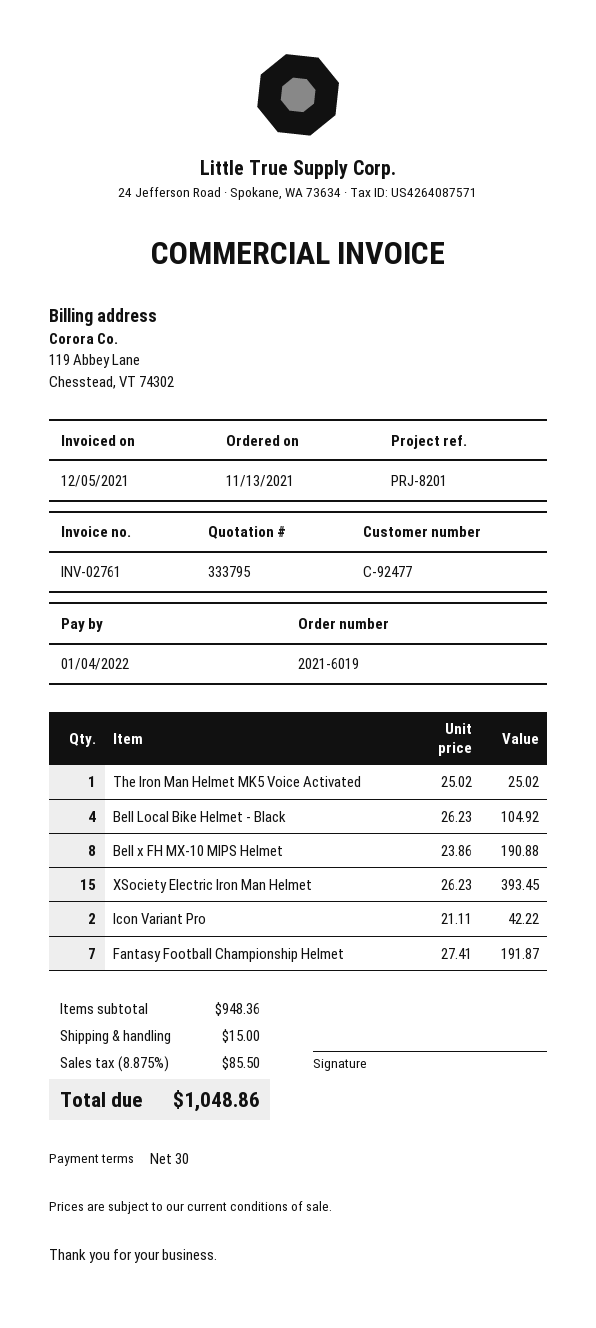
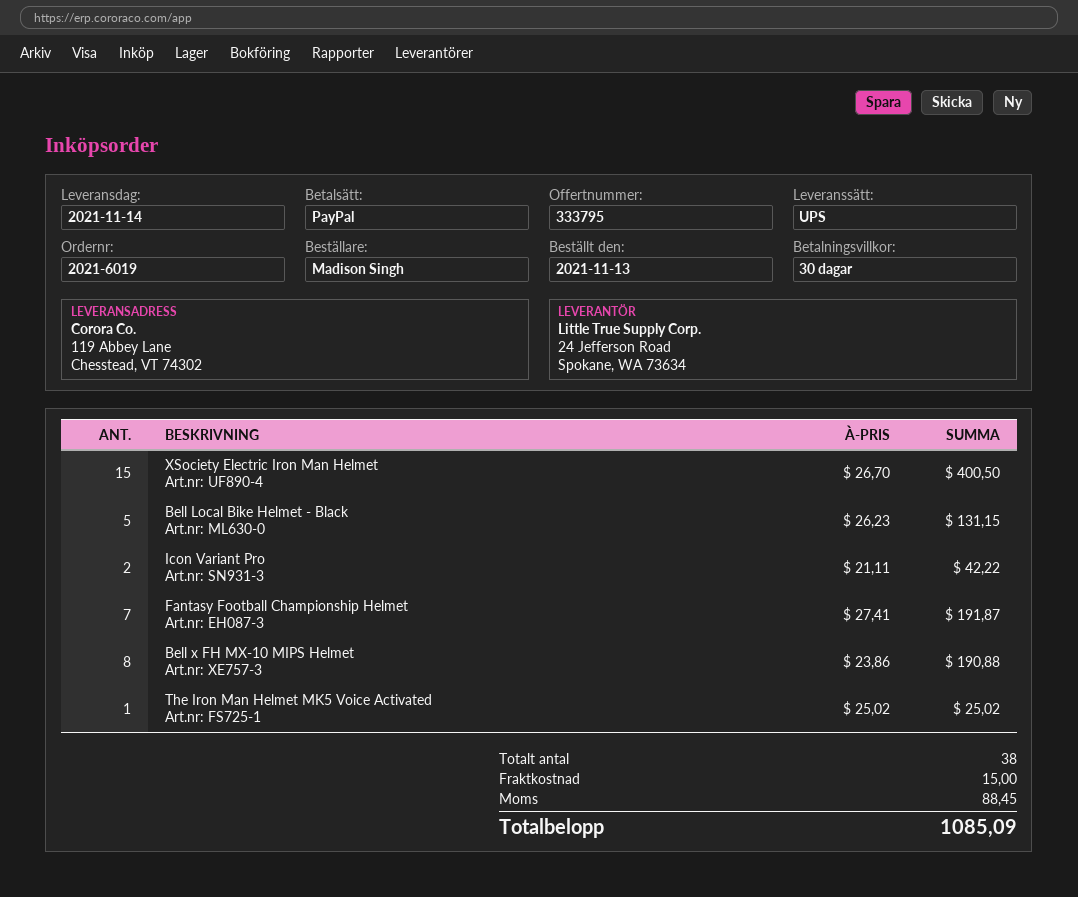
Bell Local Bike Helmet - Black: 4 x 26.23 = 104.92 -> 5 x 26.23 = 131.15
XSociety Electric Iron Man Helmet: 15 x 26.23 = 393.45 -> 15 x 26.70 = 400.50
tax: 85.50 -> 88.45
total: 1048.86 -> 1085.09

